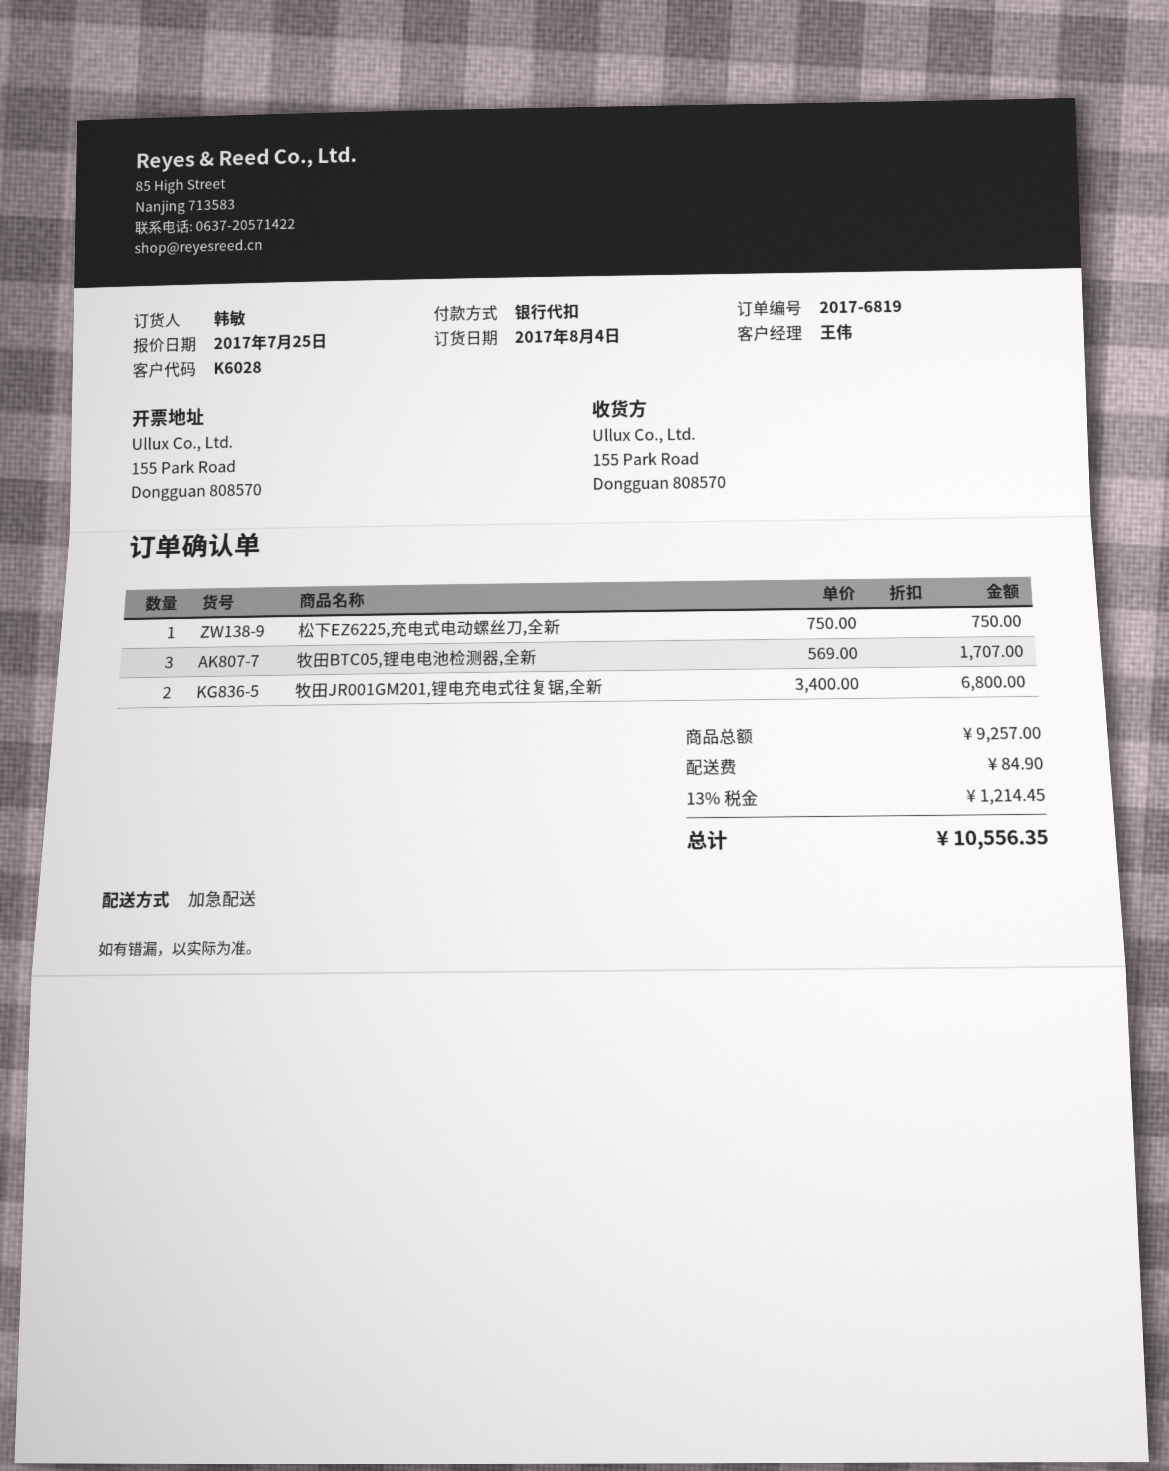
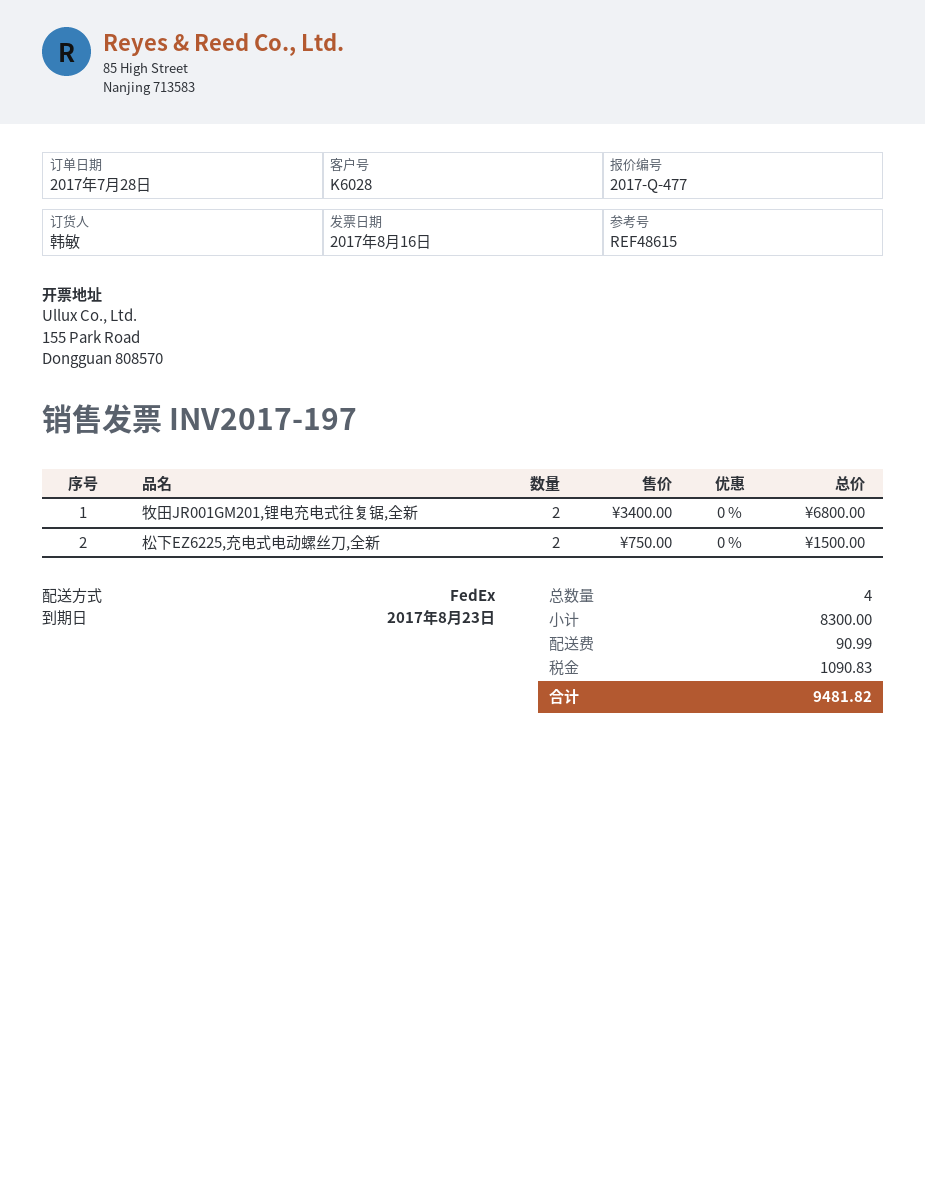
order date: 2017-08-04 -> 2017-07-28
shipping method: express -> FedEx
松下EZ6225,充电式电动螺丝刀,全新: 1 x 750.00 = 750.00 -> 2 x 750.00 = 1500.00
牧田BTC05,锂电电池检测器,全新: 3 x 569.00 = 1707.00 -> none
subtotal: 9257.00 -> 8300.00
shipping: 84.90 -> 90.99
tax: 1214.45 -> 1090.83
total: 10556.35 -> 9481.82

